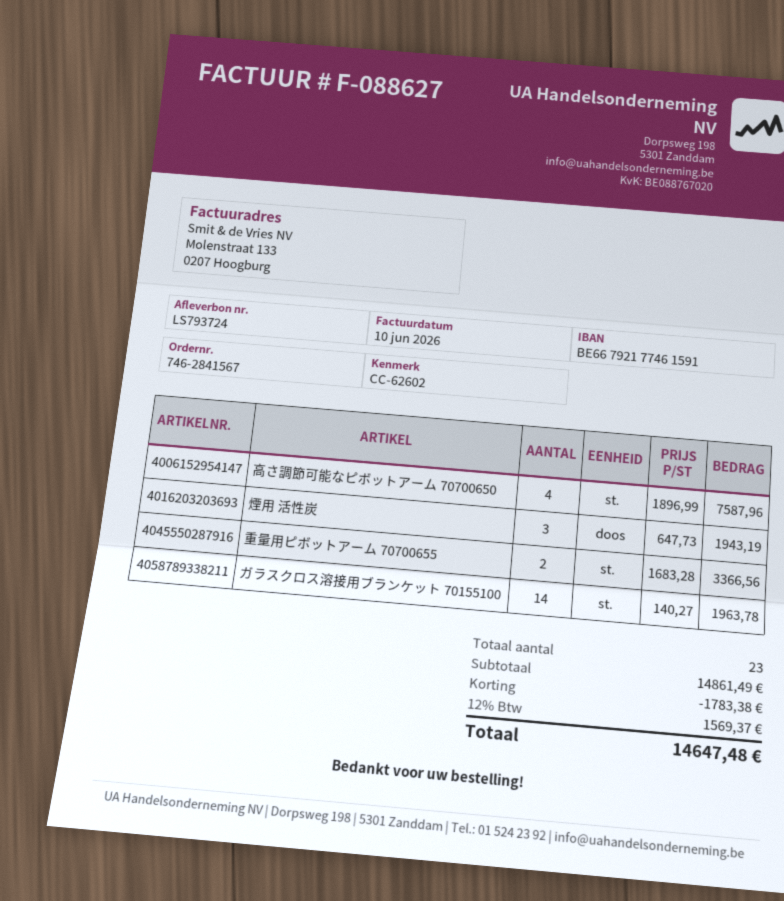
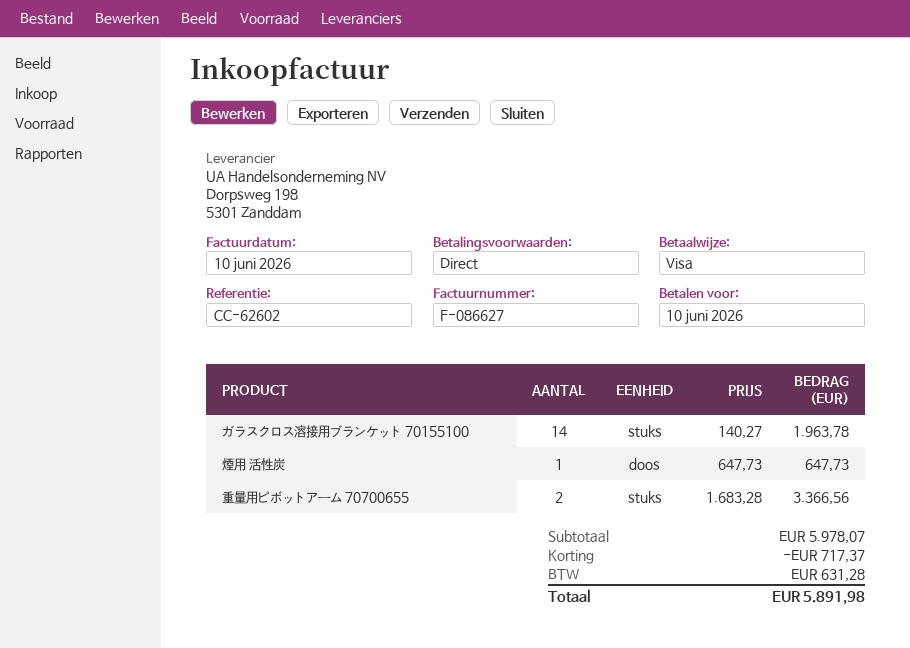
invoice number: F-088627 -> F-086627
高さ調節可能なピボットアーム 70700650: 4 x 1896.99 = 7587.96 -> none
煙用 活性炭: 3 x 647.73 = 1943.19 -> 1 x 647.73 = 647.73
subtotal: 14861.49 -> 5978.07
discount: 1783.38 -> 717.37
tax: 1569.37 -> 631.28
total: 14647.48 -> 5891.98

